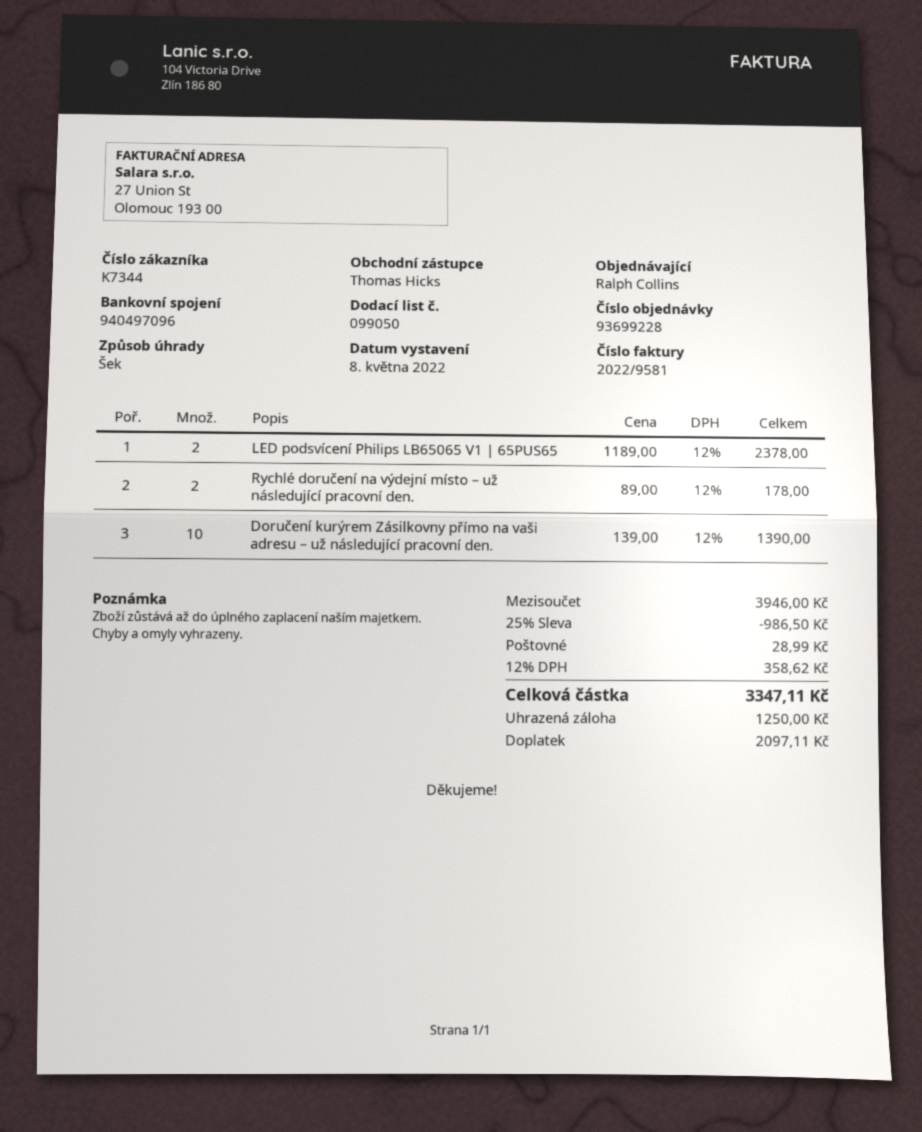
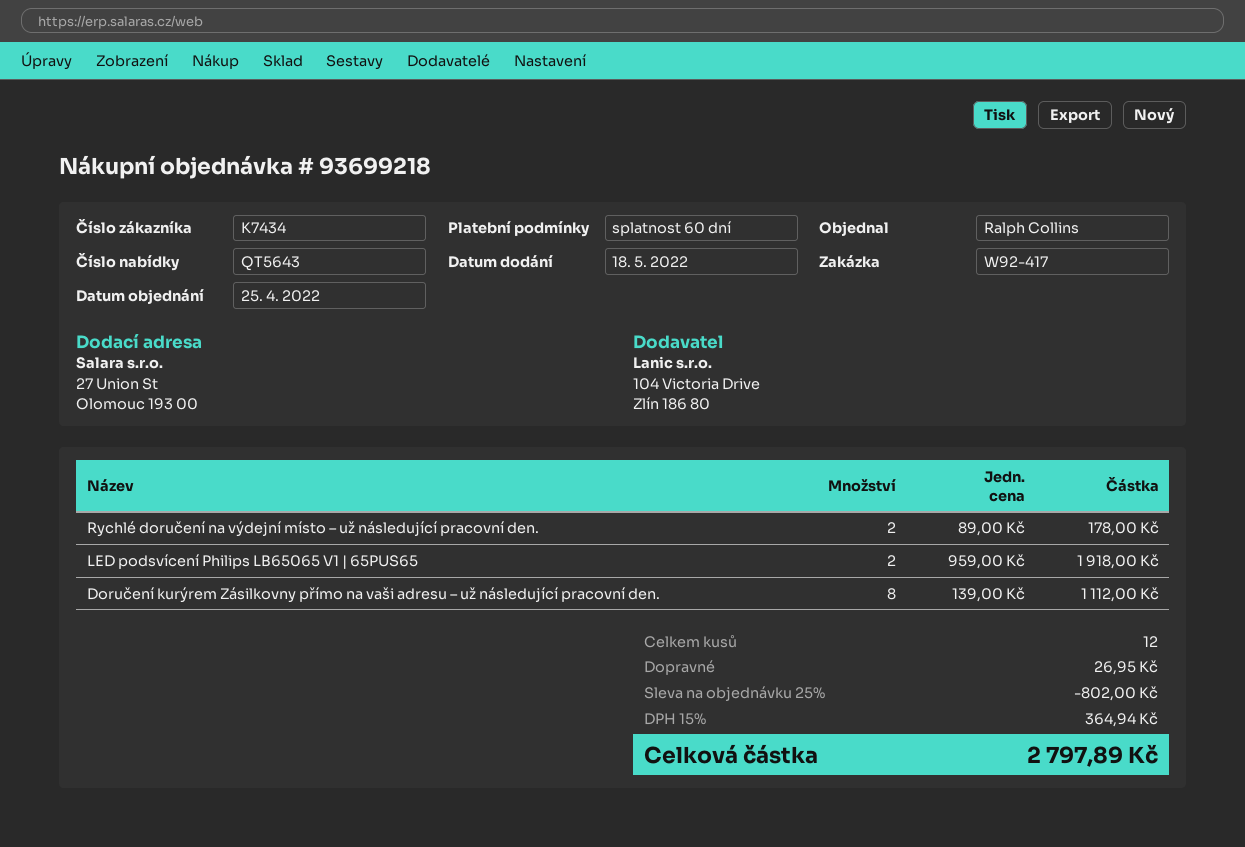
order number: 93699228 -> 93699218
customer number: K7344 -> K7434
LED podsvícení Philips LB65065 V1 | 65PUS65: 2 x 1189.00 = 2378.00 -> 2 x 959.00 = 1918.00
Doručení kurýrem Zásilkovny přímo na vaši adresu – už následující pracovní den.: 10 x 139.00 = 1390.00 -> 8 x 139.00 = 1112.00
discount: 25% = 986.50 -> 25% = 802.00
shipping: 28.99 -> 26.95
tax: 12% = 358.62 -> 15% = 364.94
total: 3347.11 -> 2797.89

